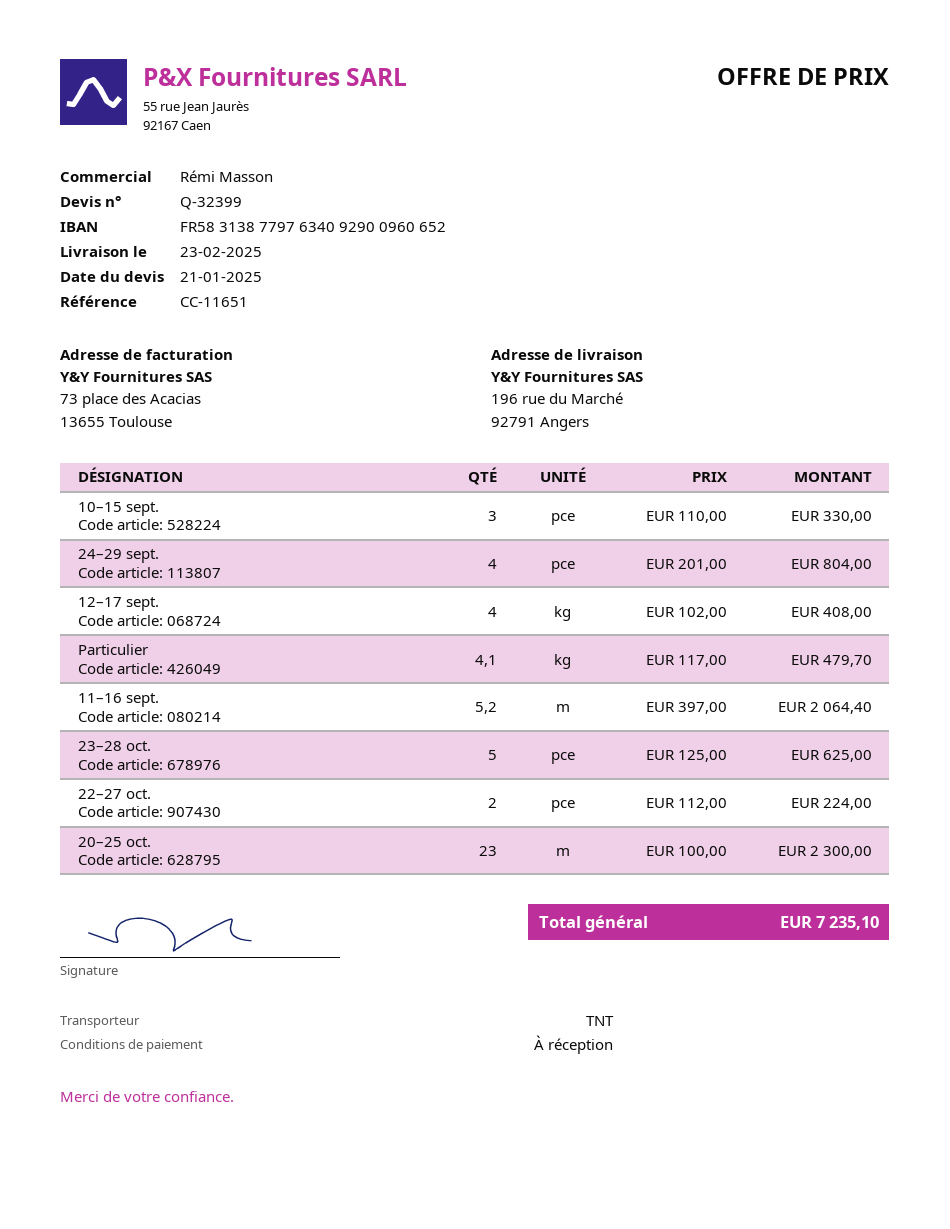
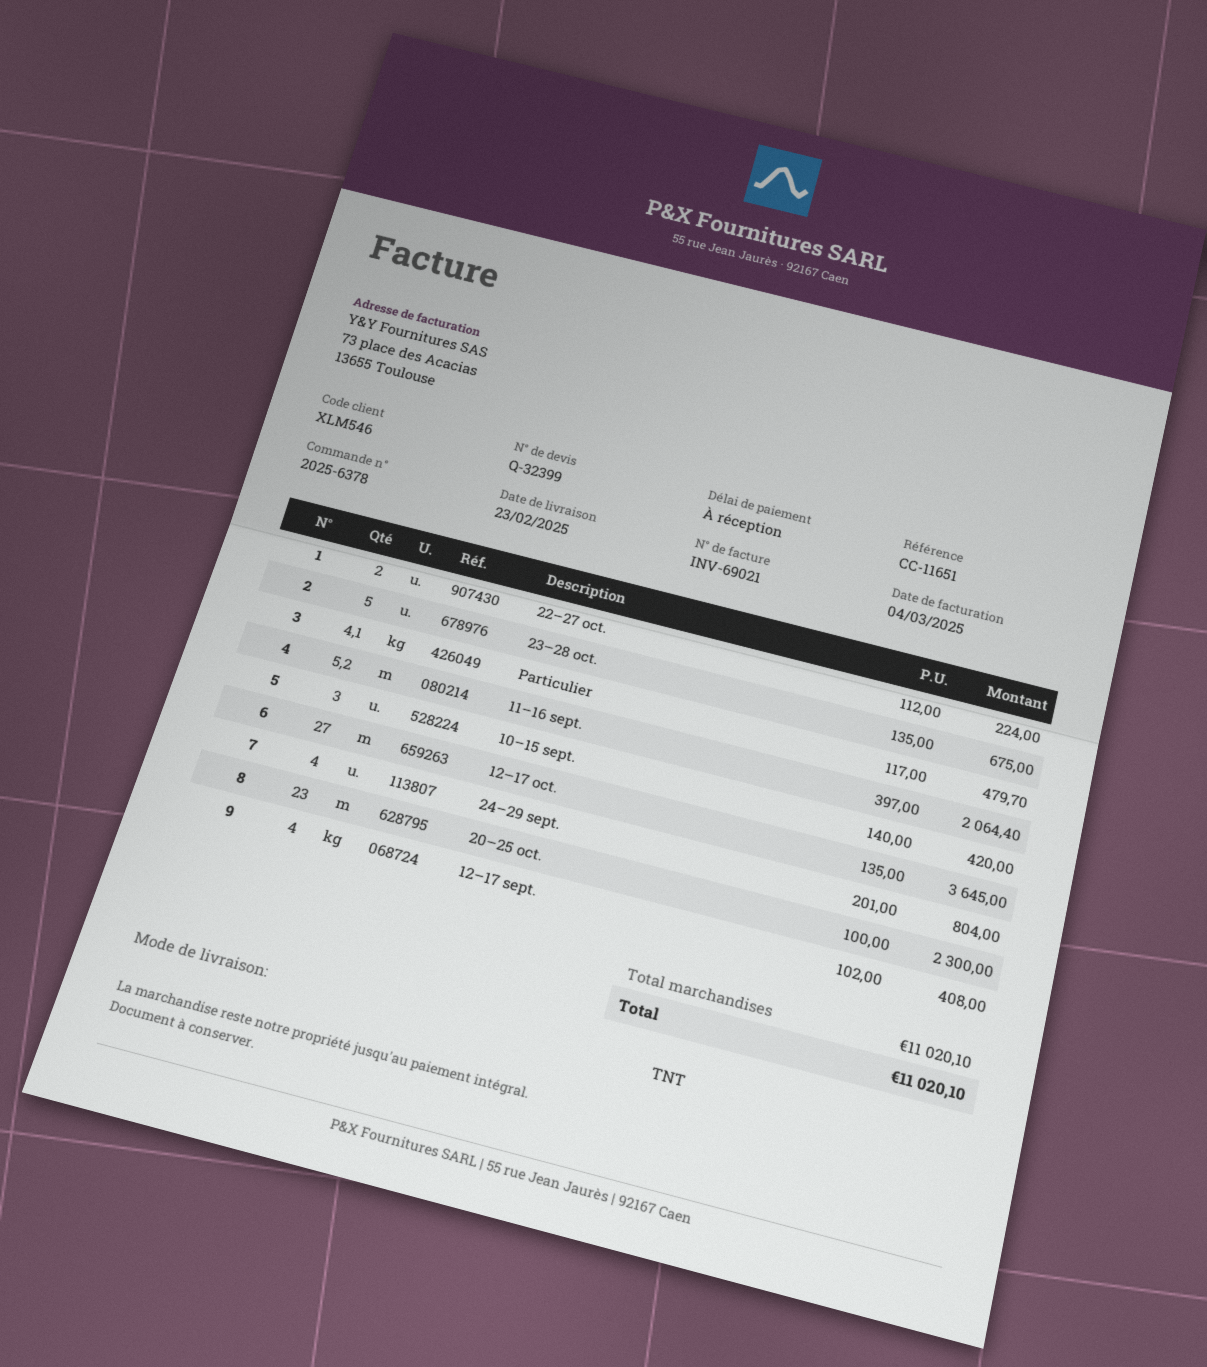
10–15 sept.: 3 x 110.00 = 330.00 -> 3 x 140.00 = 420.00
23–28 oct.: 5 x 125.00 = 625.00 -> 5 x 135.00 = 675.00
12–17 oct.: none -> 27 x 135.00 = 3645.00
total: 7235.10 -> 11020.10

